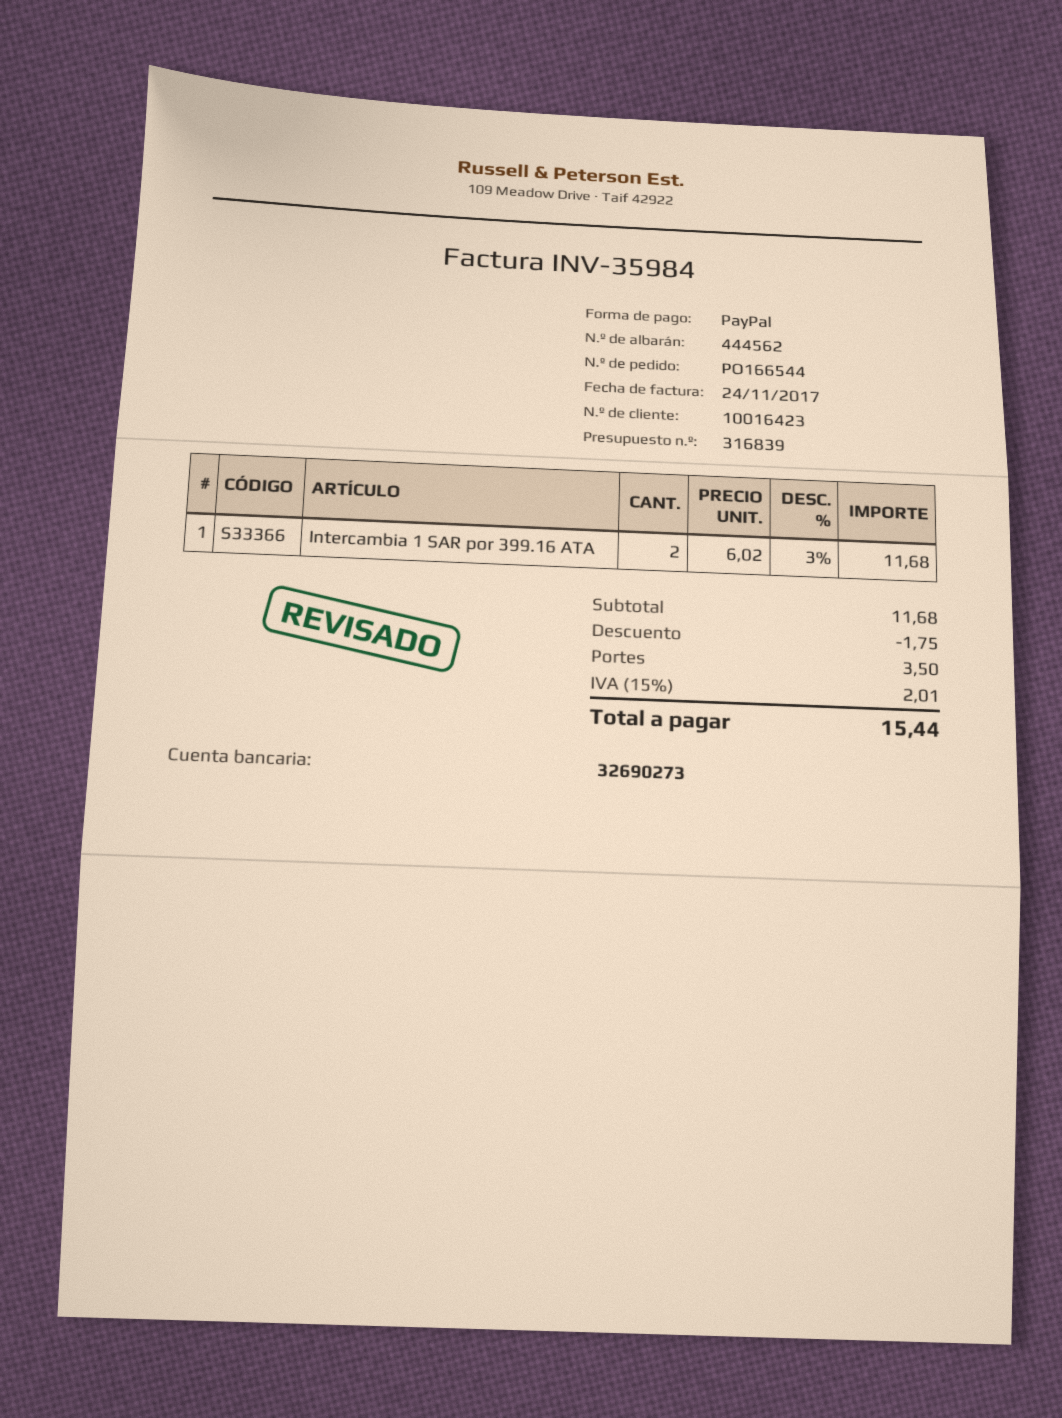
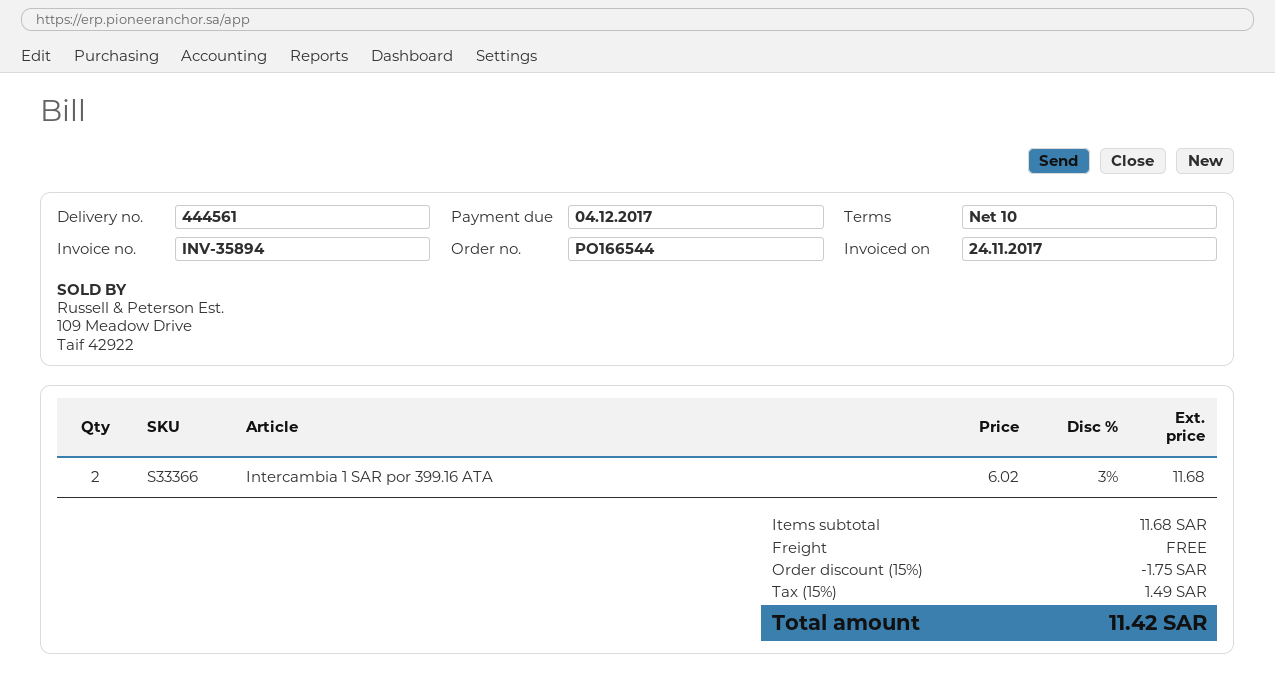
delivery note number: 444562 -> 444561
invoice number: INV-35984 -> INV-35894
shipping: 3.50 -> 0.00
tax: 15% = 2.01 -> 15% = 1.49
total: 15.44 -> 11.42

